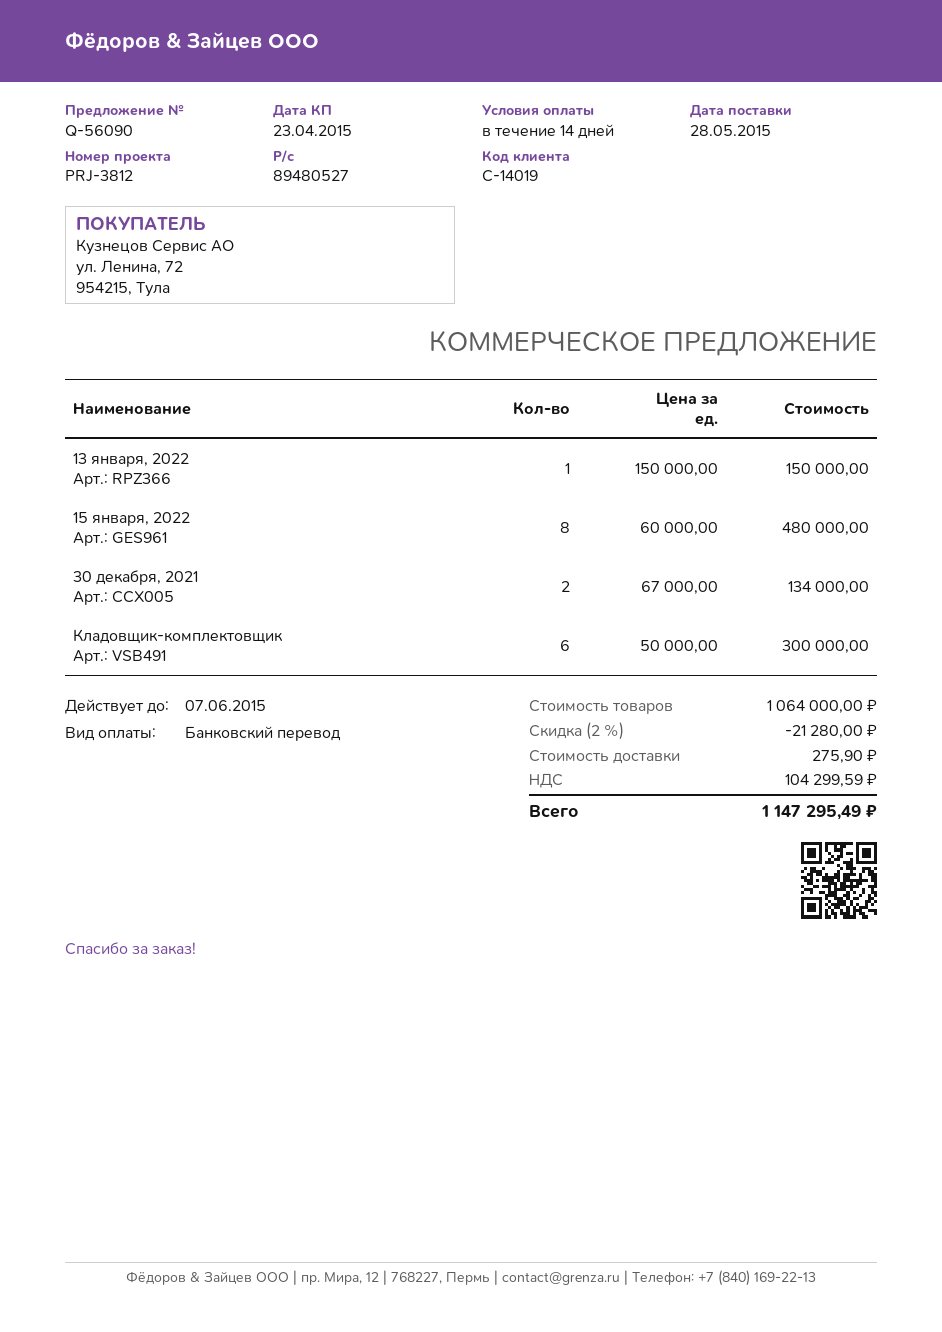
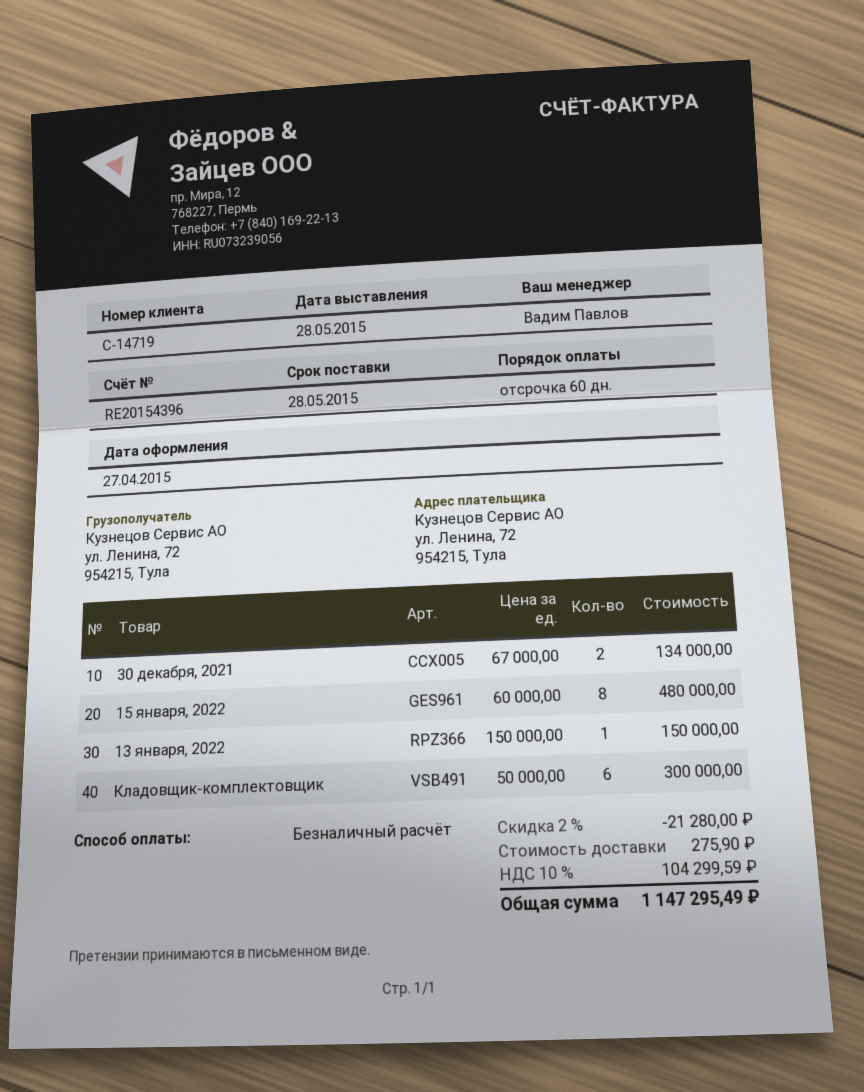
payment terms: 14 days -> 60 days
customer number: C-14019 -> C-14719

